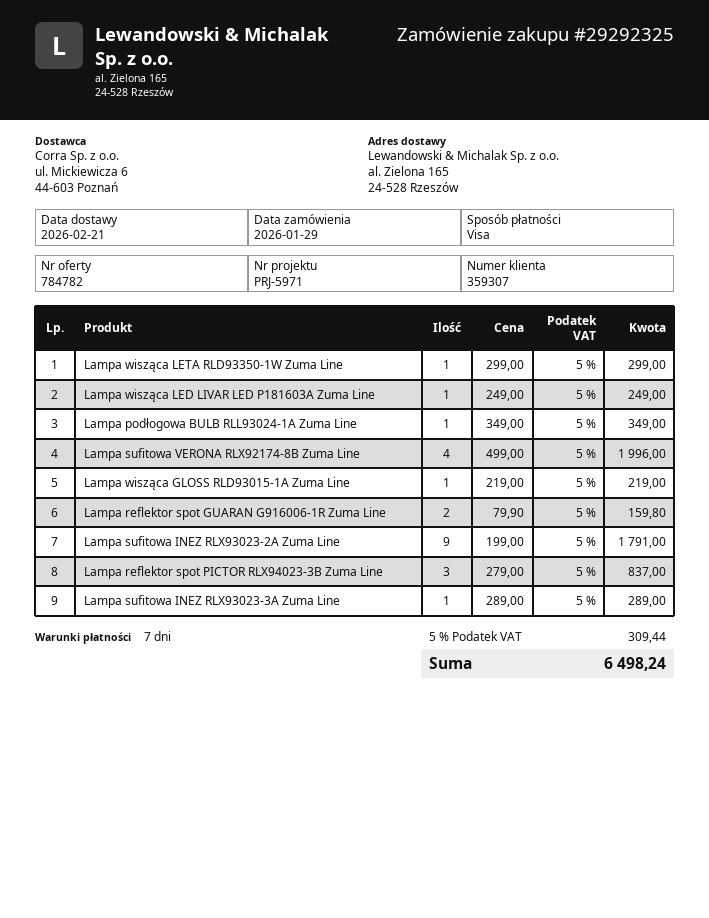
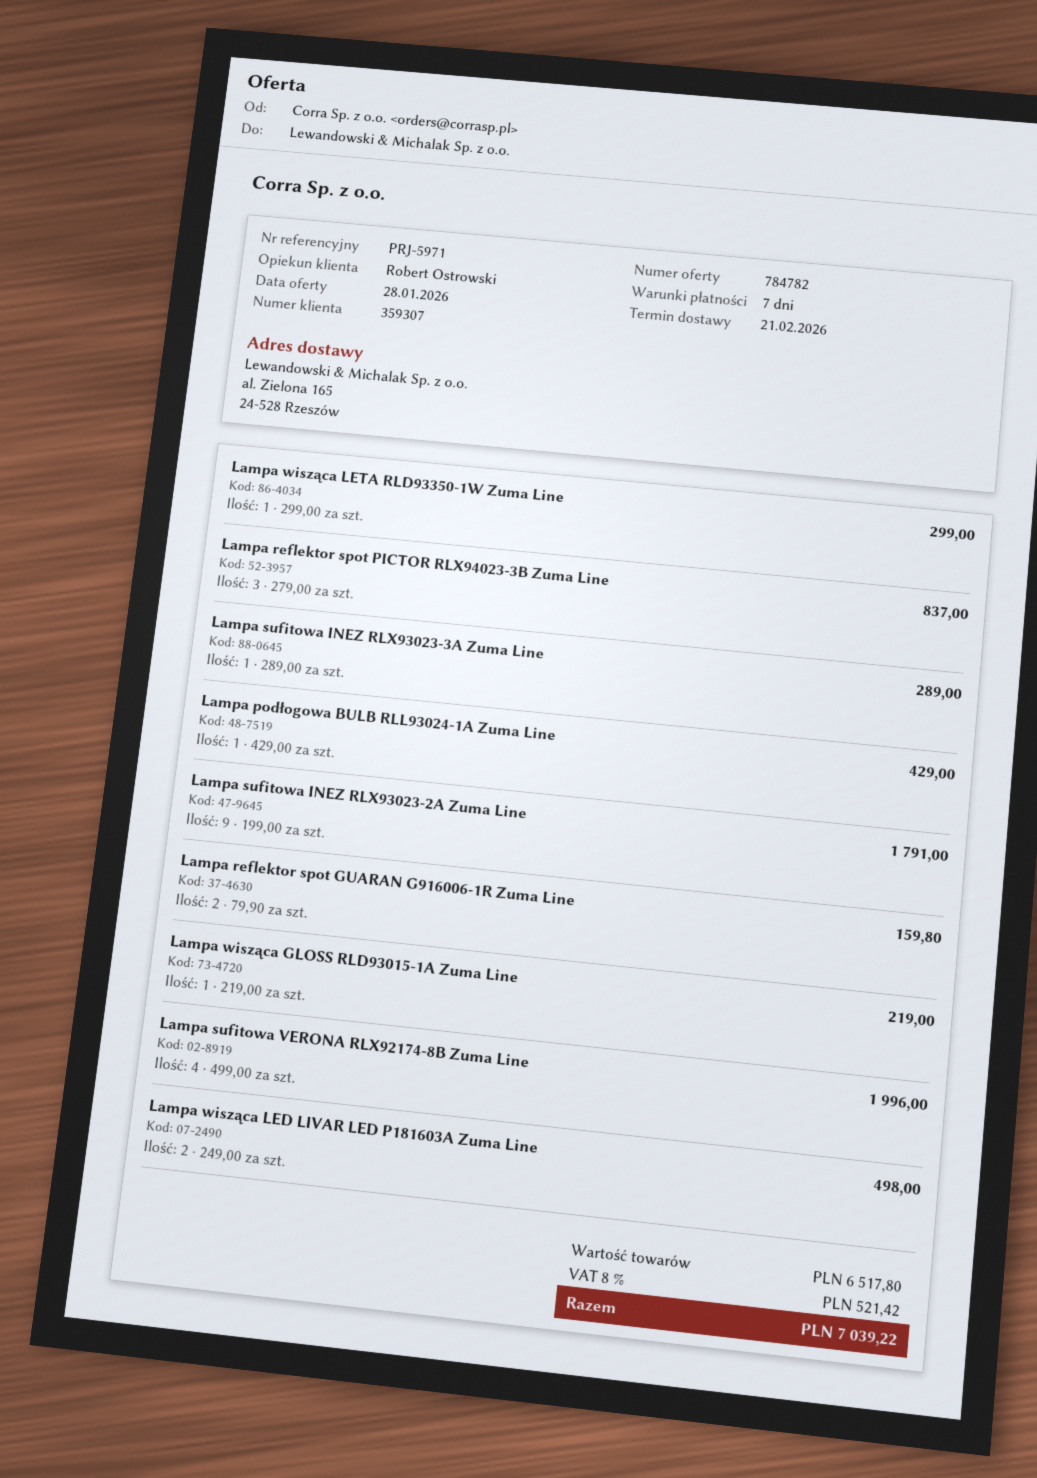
Lampa wisząca LED LIVAR LED P181603A Zuma Line: 1 x 249.00 = 249.00 -> 2 x 249.00 = 498.00
Lampa podłogowa BULB RLL93024-1A Zuma Line: 1 x 349.00 = 349.00 -> 1 x 429.00 = 429.00
tax: 5% = 309.44 -> 8% = 521.42
total: 6498.24 -> 7039.22

